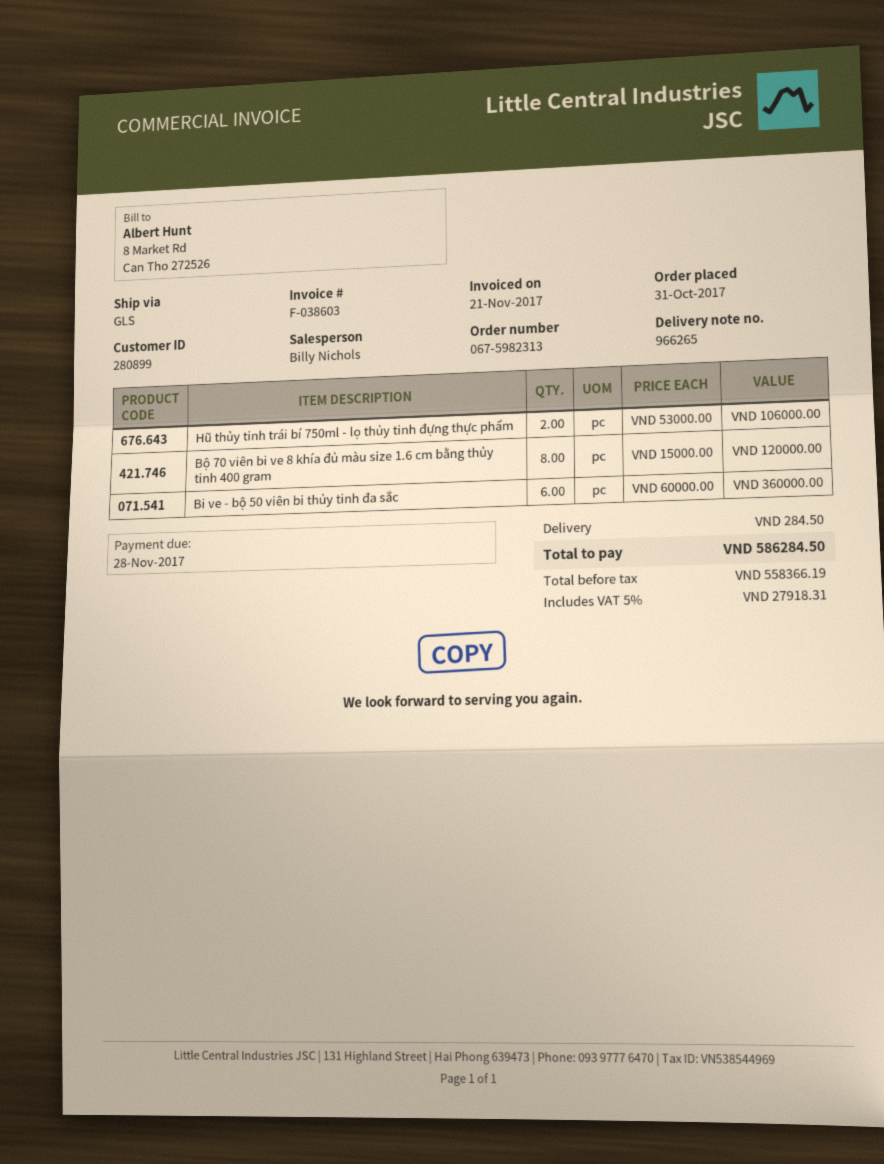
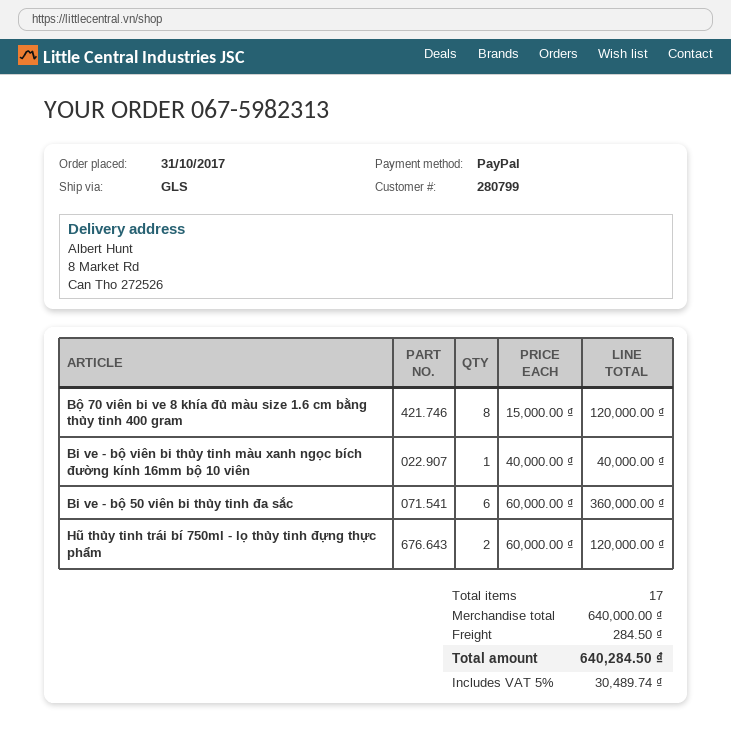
customer number: 280899 -> 280799
Hũ thủy tinh trái bí 750ml - lọ thủy tinh đựng thực phẩm: 2 x 53000.00 = 106000.00 -> 2 x 60000.00 = 120000.00
Bi ve - bộ viên bi thủy tinh màu xanh ngọc bích đường kính 16mm bộ 10 viên: none -> 1 x 40000.00 = 40000.00
tax: 5% = 27918.31 -> 5% = 30489.74
total: 586284.50 -> 640284.50

